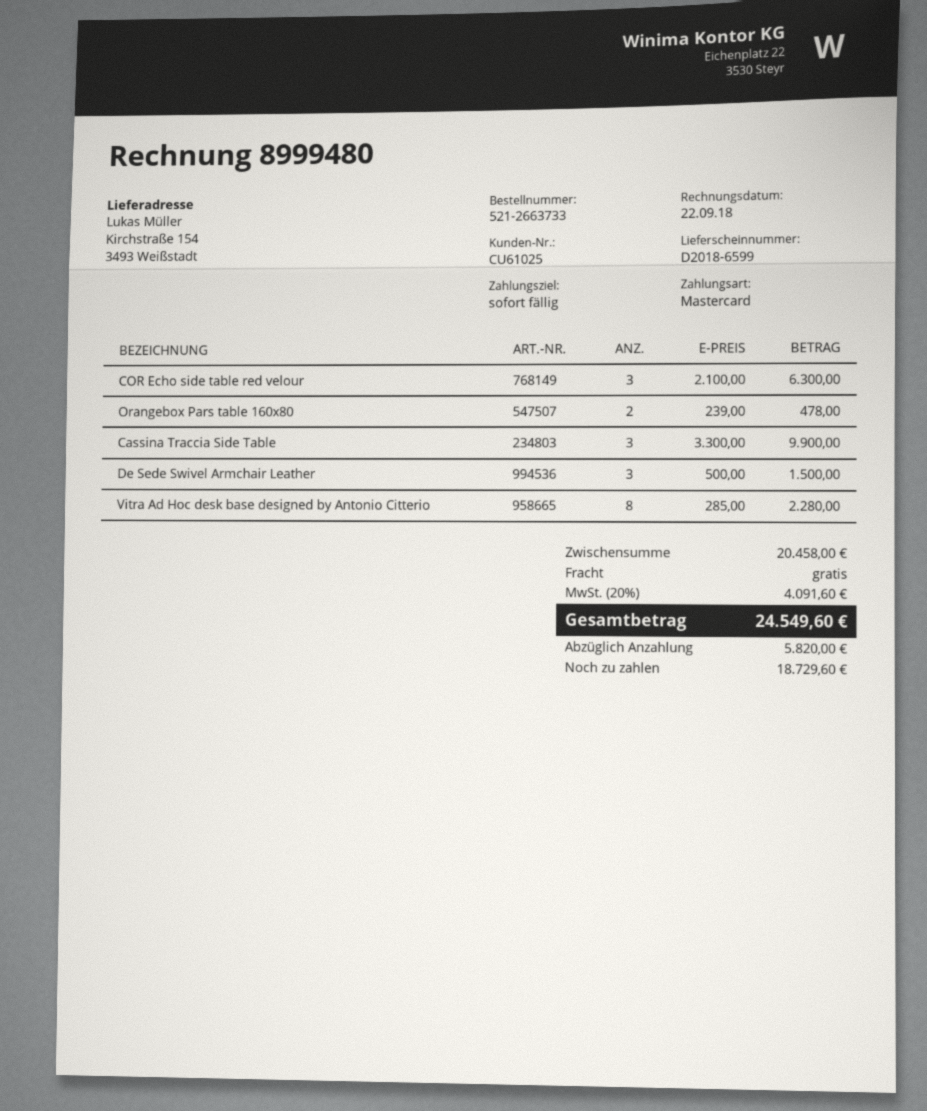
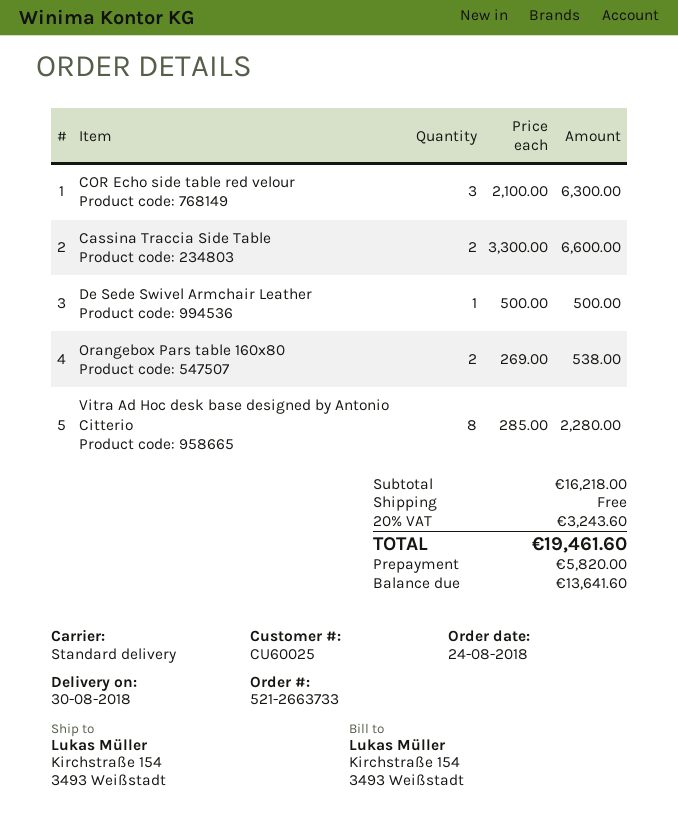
customer number: CU61025 -> CU60025
Orangebox Pars table 160x80: 2 x 239.00 = 478.00 -> 2 x 269.00 = 538.00
Cassina Traccia Side Table: 3 x 3300.00 = 9900.00 -> 2 x 3300.00 = 6600.00
De Sede Swivel Armchair Leather: 3 x 500.00 = 1500.00 -> 1 x 500.00 = 500.00
subtotal: 20458.00 -> 16218.00
tax: 20% = 4091.60 -> 20% = 3243.60
total: 24549.60 -> 19461.60
balance: 18729.60 -> 13641.60

